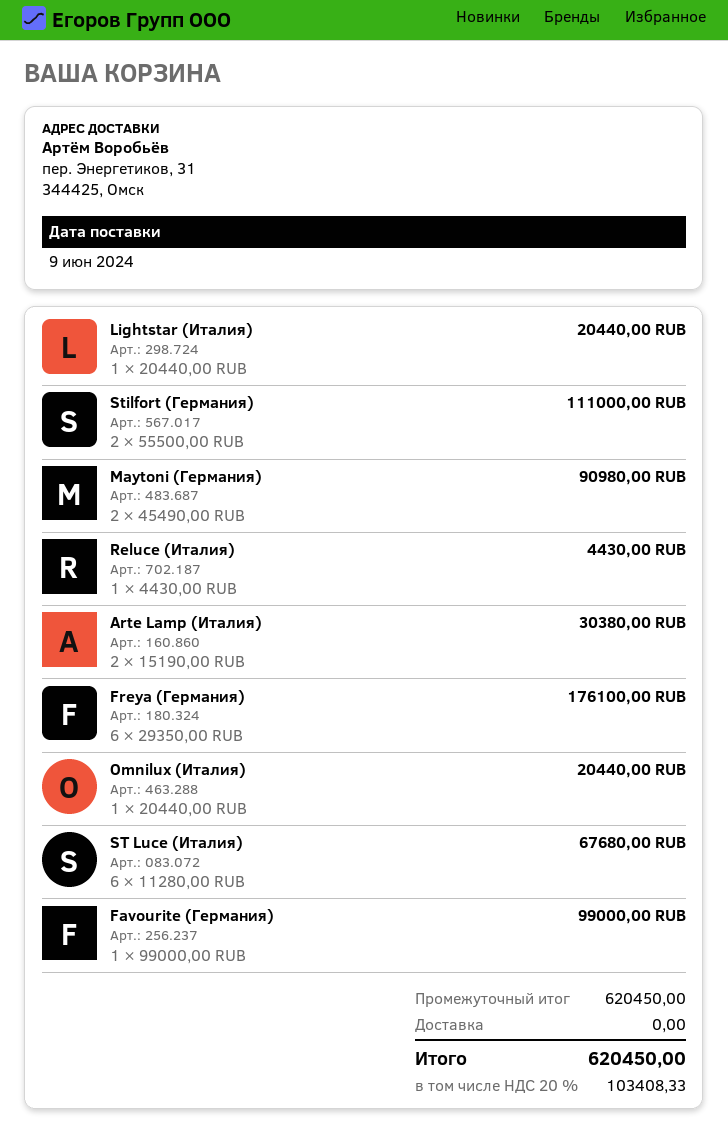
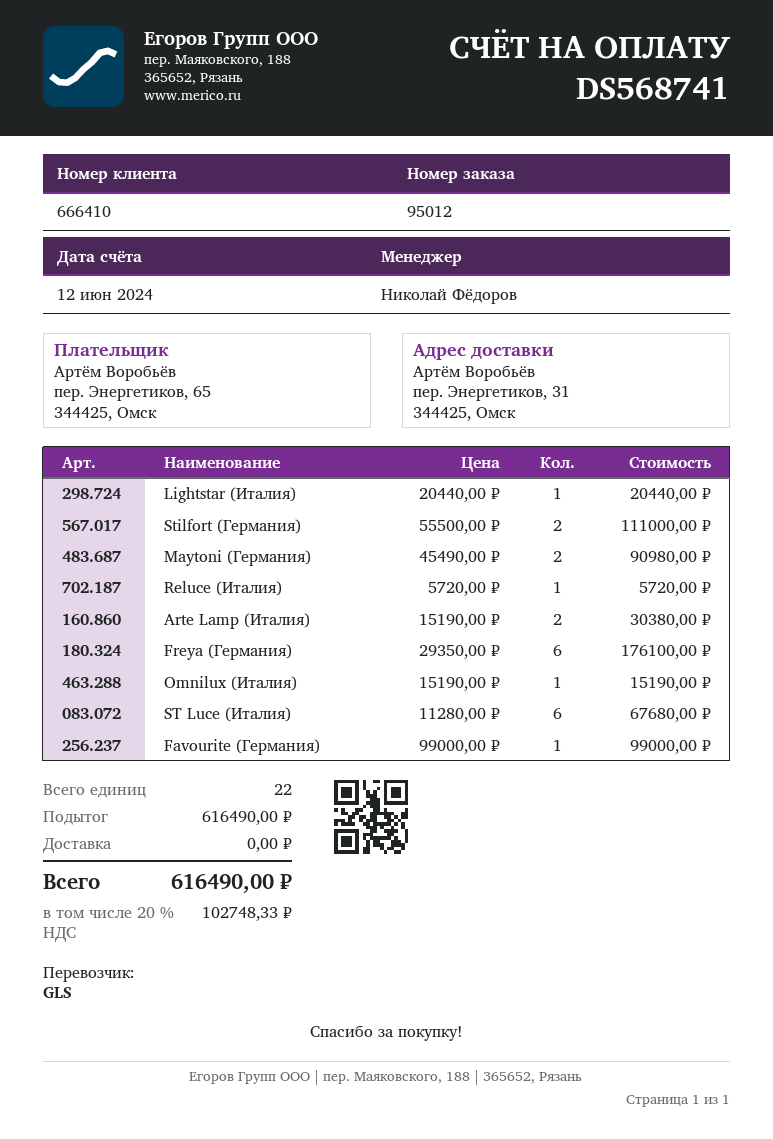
Reluce (Италия): 1 x 4430.00 = 4430.00 -> 1 x 5720.00 = 5720.00
Omnilux (Италия): 1 x 20440.00 = 20440.00 -> 1 x 15190.00 = 15190.00
subtotal: 620450.00 -> 616490.00
tax: 20% = 103408.33 -> 20% = 102748.33
total: 620450.00 -> 616490.00

